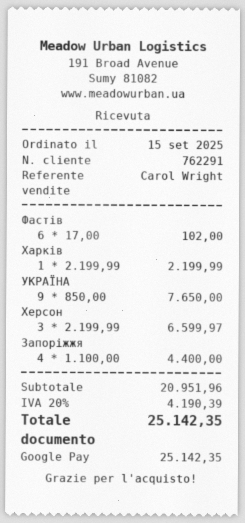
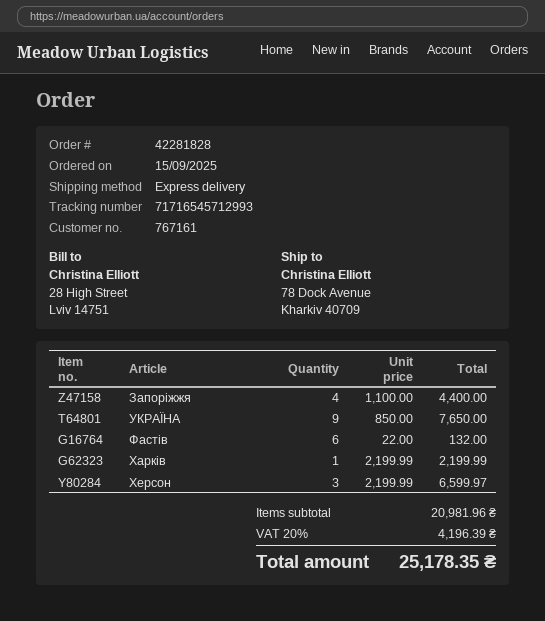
customer number: 762291 -> 767161
Фастів: 6 x 17.00 = 102.00 -> 6 x 22.00 = 132.00
subtotal: 20951.96 -> 20981.96
tax: 20% = 4190.39 -> 20% = 4196.39
total: 25142.35 -> 25178.35

